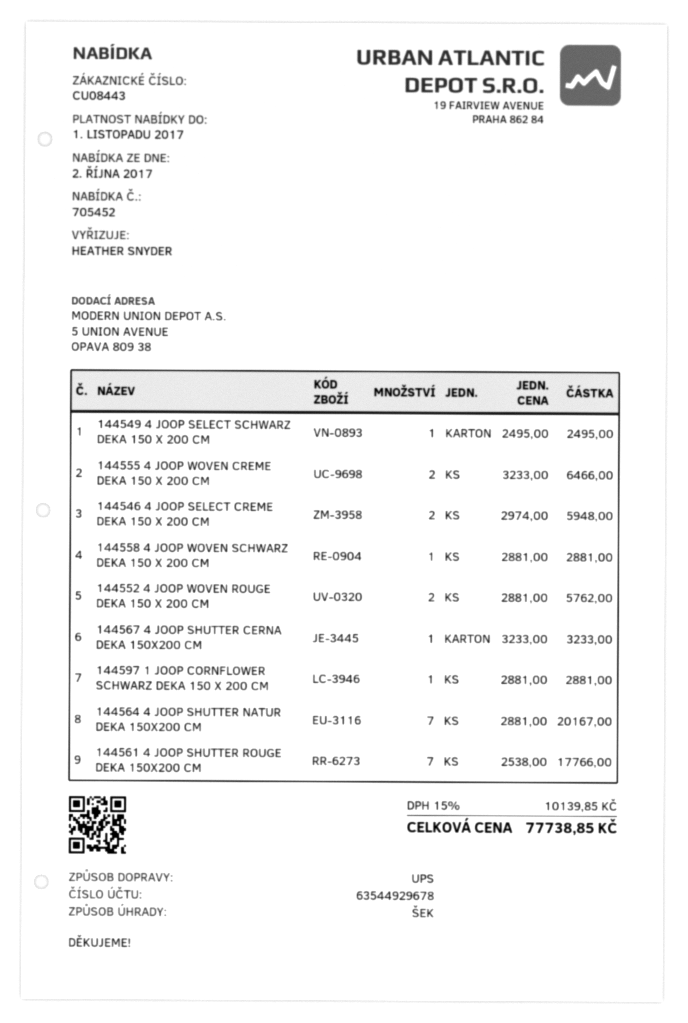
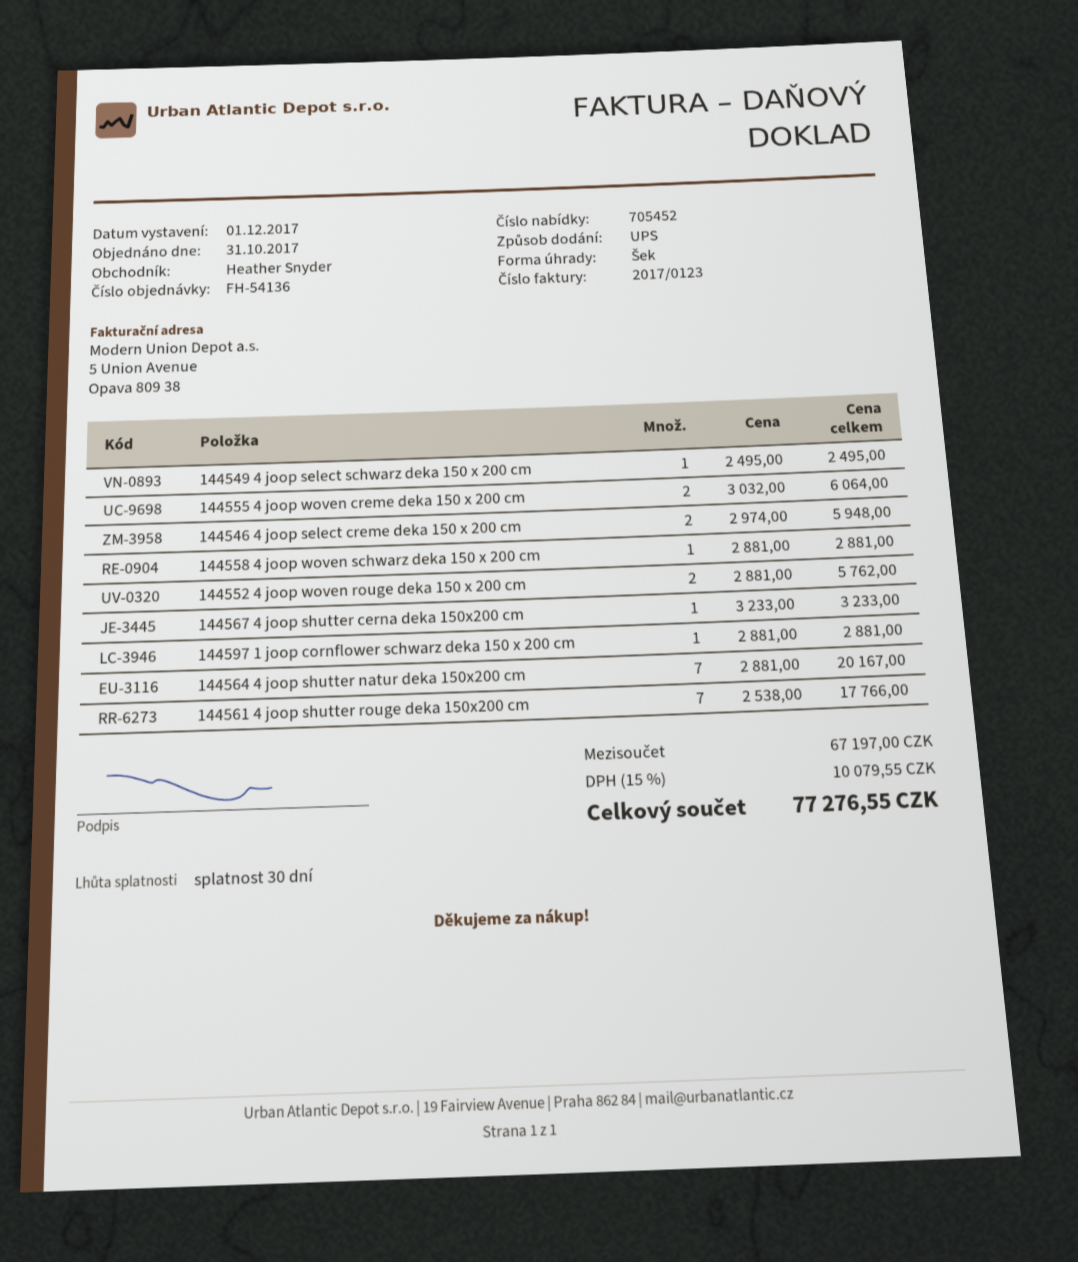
144555 4 JOOP WOVEN CREME DEKA 150 X 200 CM: 2 x 3233.00 = 6466.00 -> 2 x 3032.00 = 6064.00
tax: 15% = 10139.85 -> 15% = 10079.55
total: 77738.85 -> 77276.55

